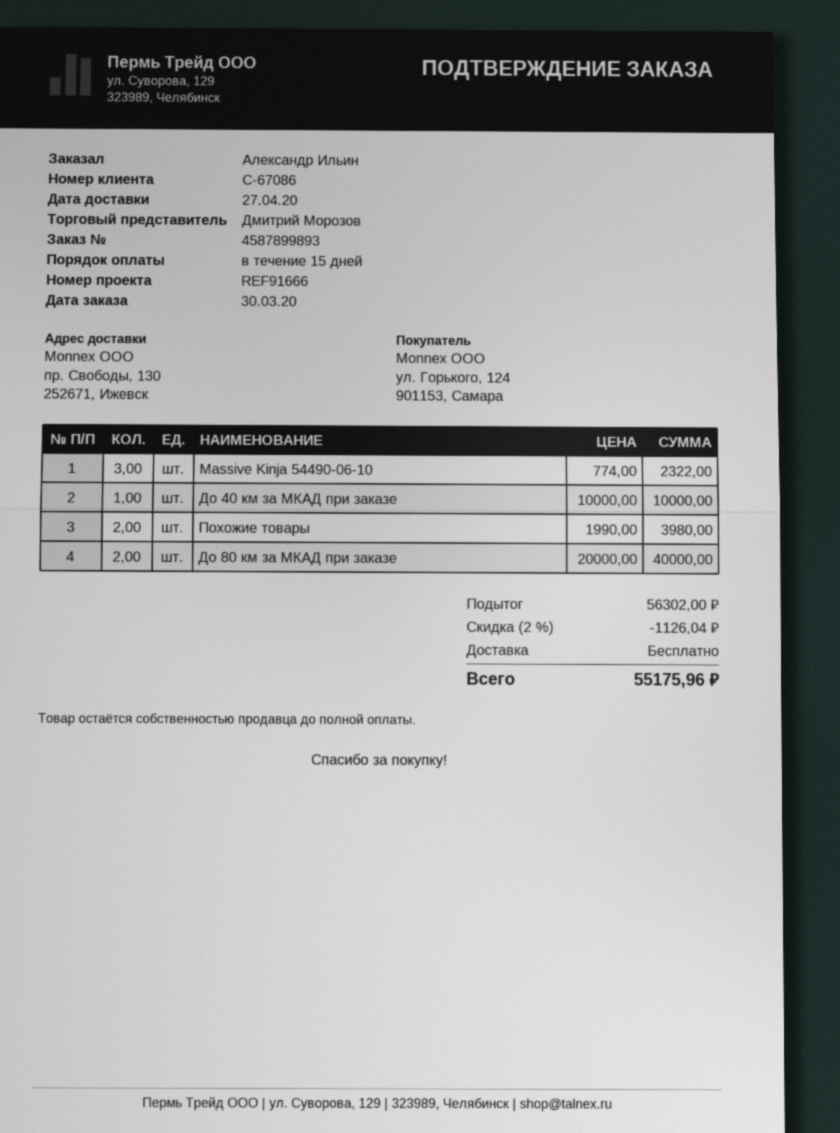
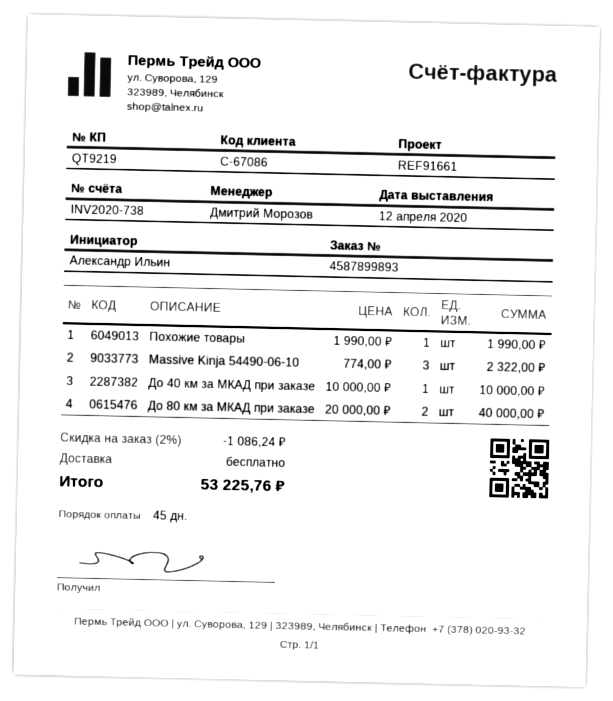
payment terms: 15 days -> 45 days
reference: REF91666 -> REF91661
Похожие товары: 2 x 1990.00 = 3980.00 -> 1 x 1990.00 = 1990.00
discount: 2% = 1126.04 -> 2% = 1086.24
total: 55175.96 -> 53225.76

